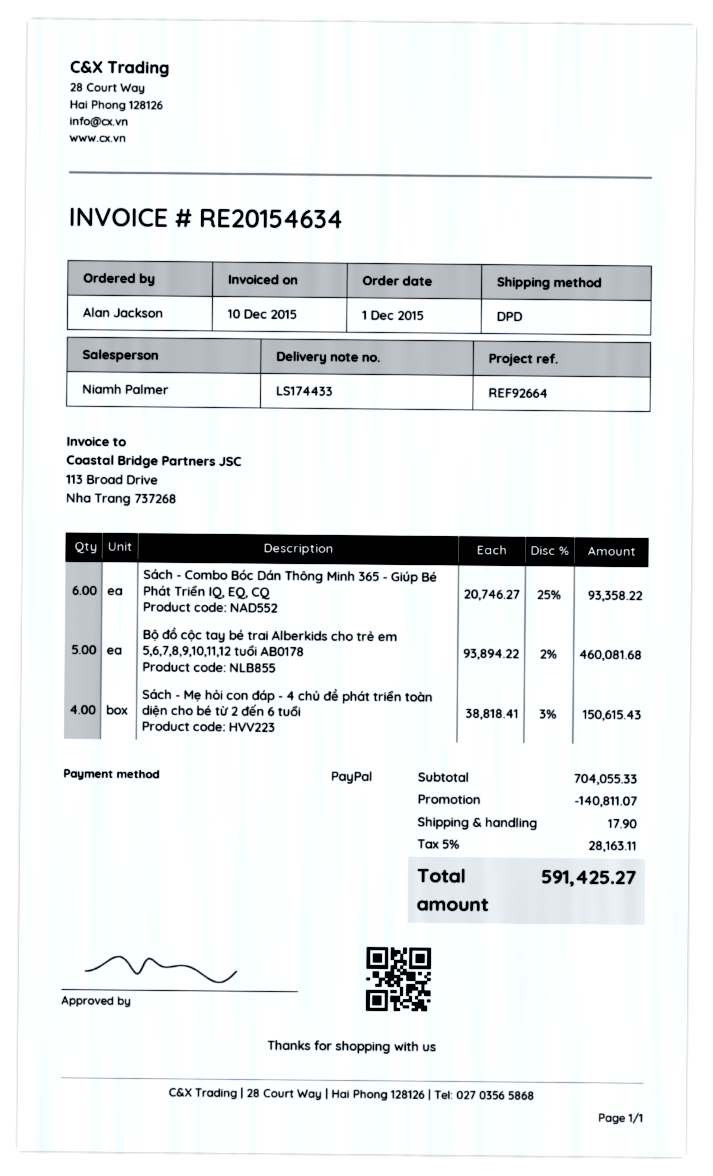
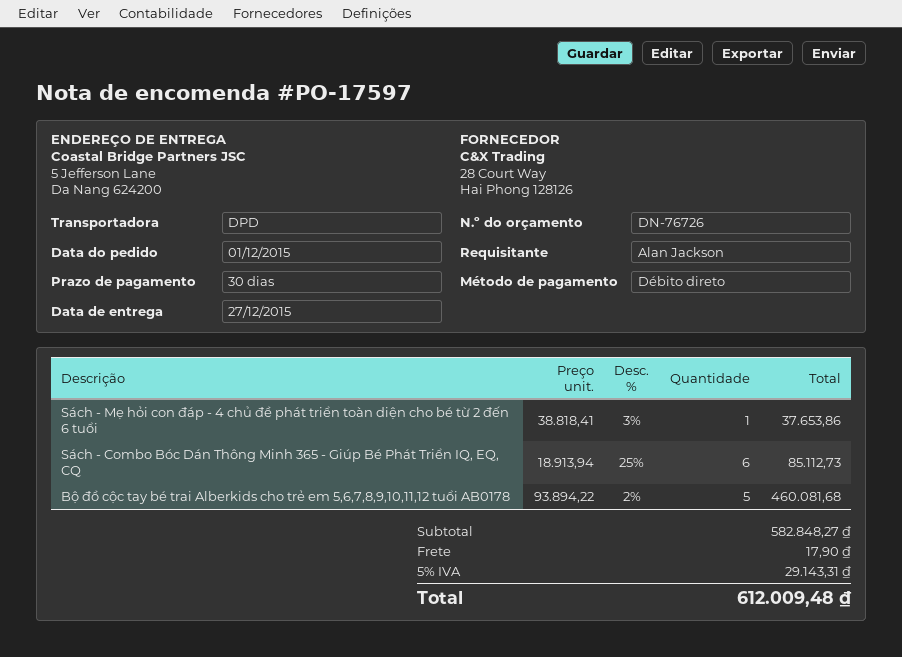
payment method: PayPal -> direct debit
Sách - Combo Bóc Dán Thông Minh 365 - Giúp Bé Phát Triển IQ, EQ, CQ: 6 x 20746.27 - 25% = 93358.22 -> 6 x 18913.94 - 25% = 85112.73
Sách - Mẹ hỏi con đáp - 4 chủ đề phát triển toàn diện cho bé từ 2 đến 6 tuổi: 4 x 38818.41 - 3% = 150615.43 -> 1 x 38818.41 - 3% = 37653.86
subtotal: 704055.33 -> 582848.27
discount: 140811.07 -> none
tax: 5% = 28163.11 -> 5% = 29143.31
total: 591425.27 -> 612009.48

